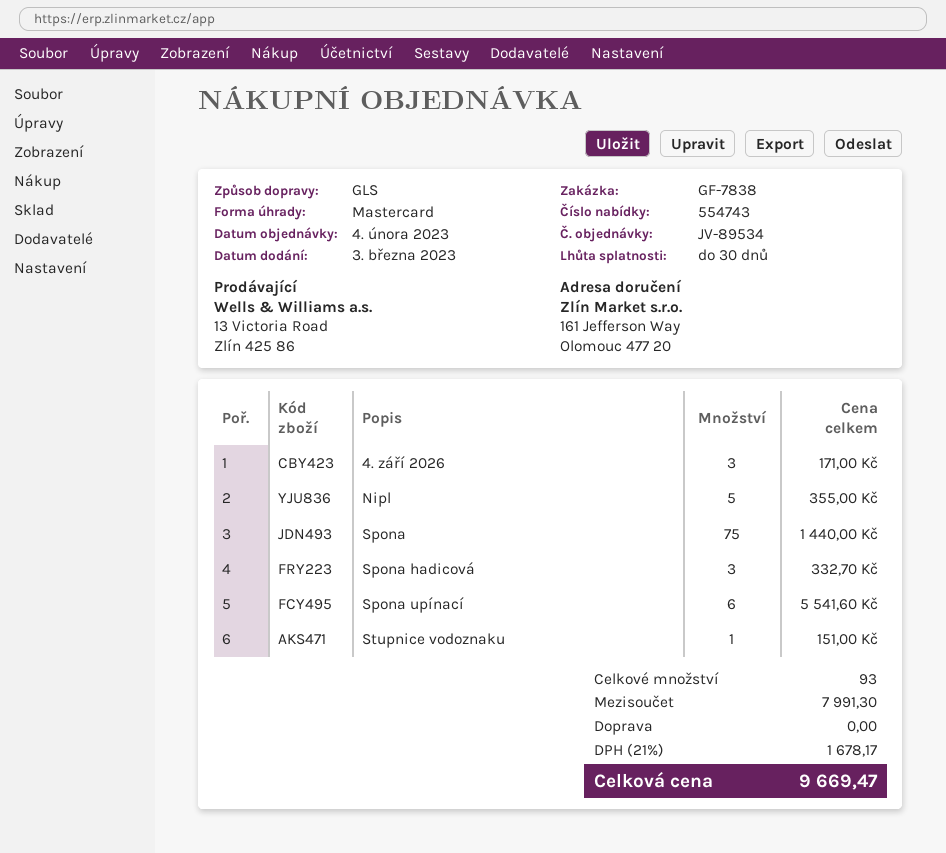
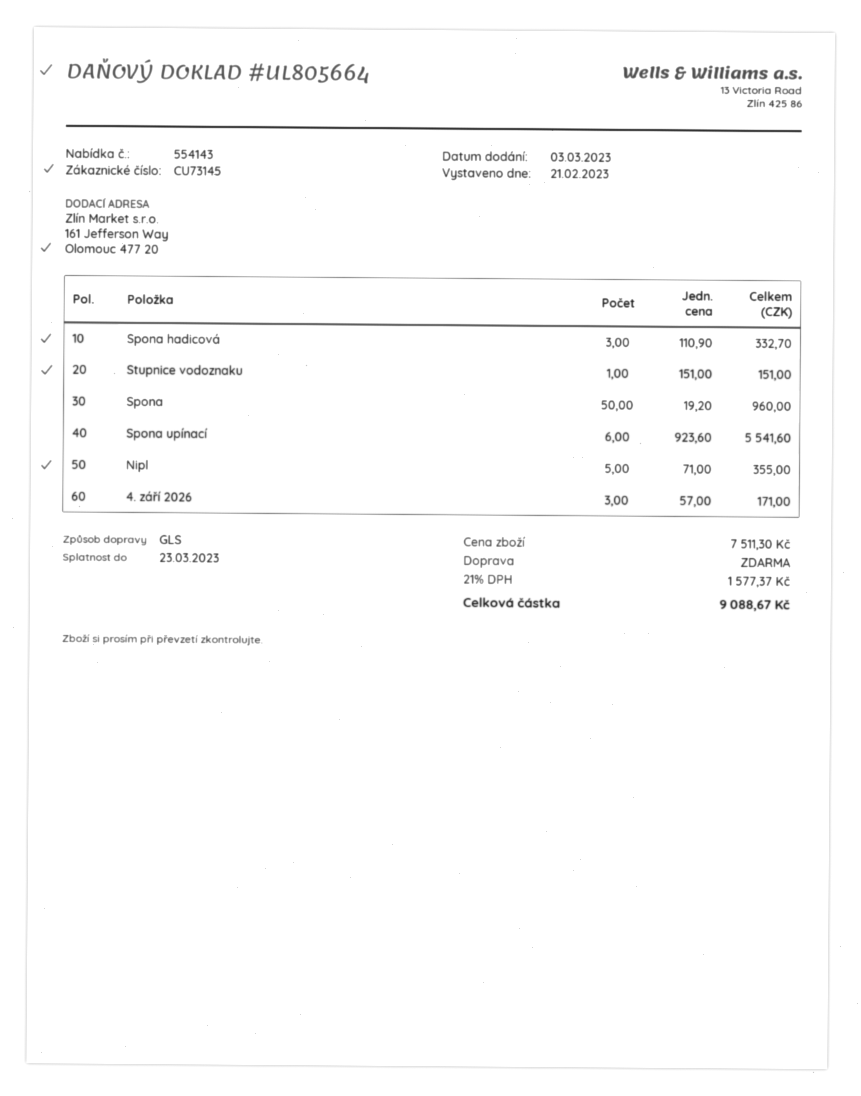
quote number: 554743 -> 554143
Spona: 75 for 1440.00 -> 50 for 960.00
subtotal: 7991.30 -> 7511.30
tax: 21% = 1678.17 -> 21% = 1577.37
total: 9669.47 -> 9088.67

